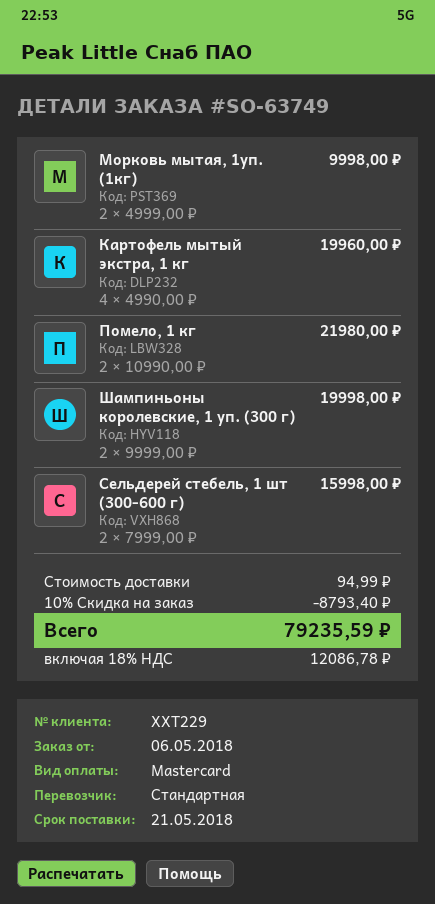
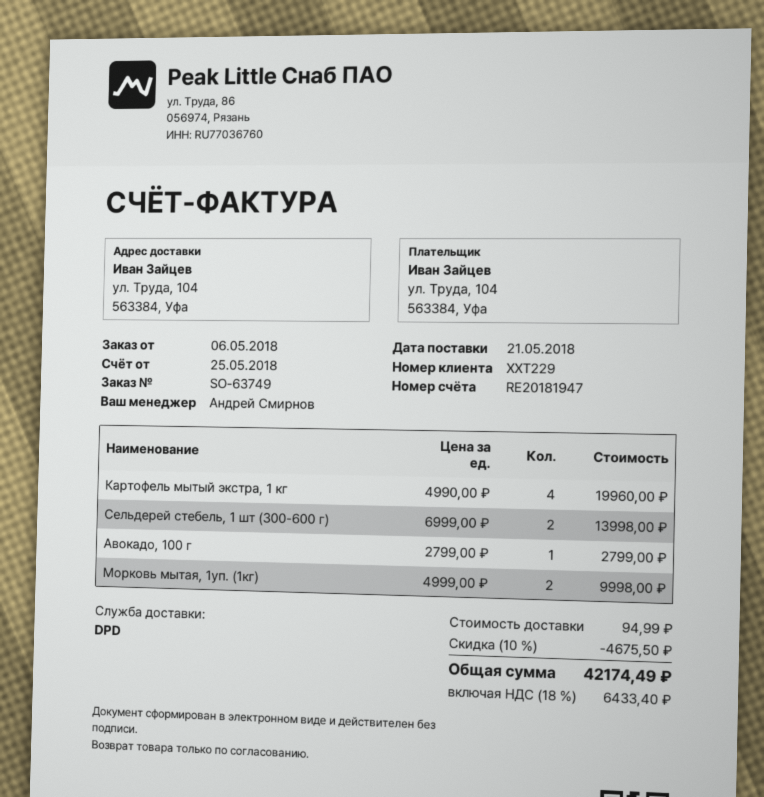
shipping method: standard -> DPD
Помело, 1 кг: 2 x 10990.00 = 21980.00 -> none
Шампиньоны королевские, 1 уп. (300 г): 2 x 9999.00 = 19998.00 -> none
Сельдерей стебель, 1 шт (300-600 г): 2 x 7999.00 = 15998.00 -> 2 x 6999.00 = 13998.00
Авокадо, 100 г: none -> 1 x 2799.00 = 2799.00
discount: 10% = 8793.40 -> 10% = 4675.50
tax: 18% = 12086.78 -> 18% = 6433.40
total: 79235.59 -> 42174.49

